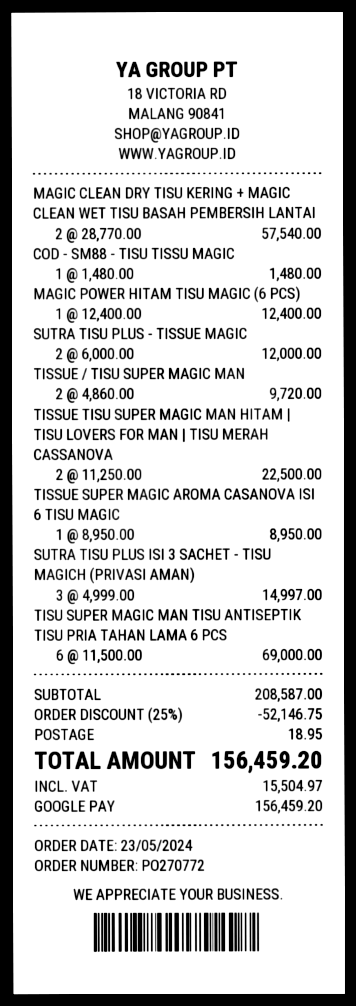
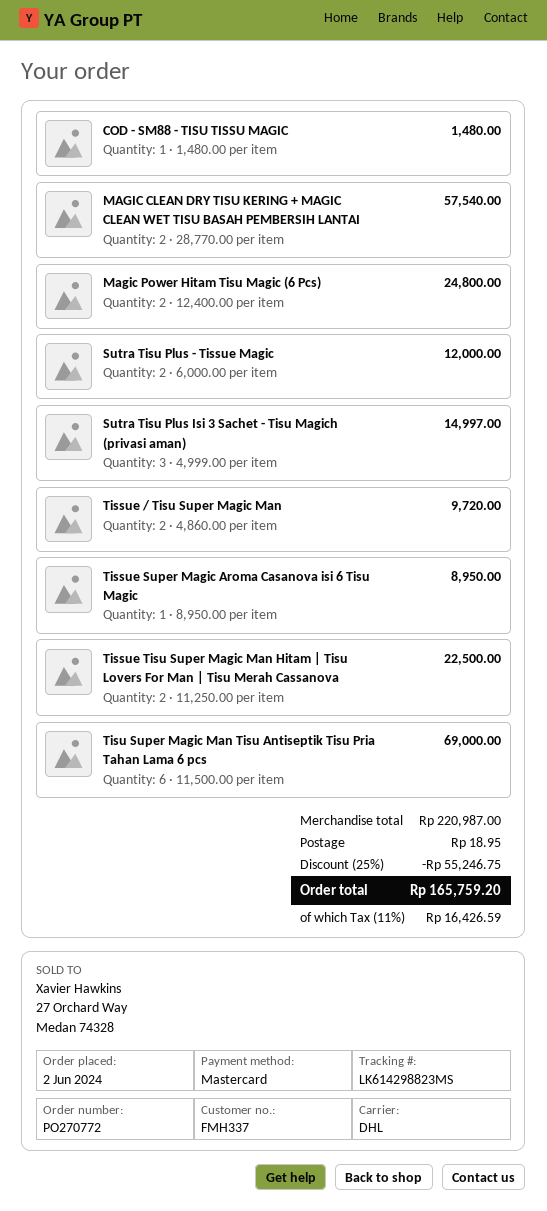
order date: 2024-05-23 -> 2024-06-02
payment method: Google Pay -> Mastercard
MAGIC POWER HITAM TISU MAGIC (6 PCS): 1 x 12400.00 = 12400.00 -> 2 x 12400.00 = 24800.00
subtotal: 208587.00 -> 220987.00
discount: 25% = 52146.75 -> 25% = 55246.75
tax: 15504.97 -> 16426.59
total: 156459.20 -> 165759.20

